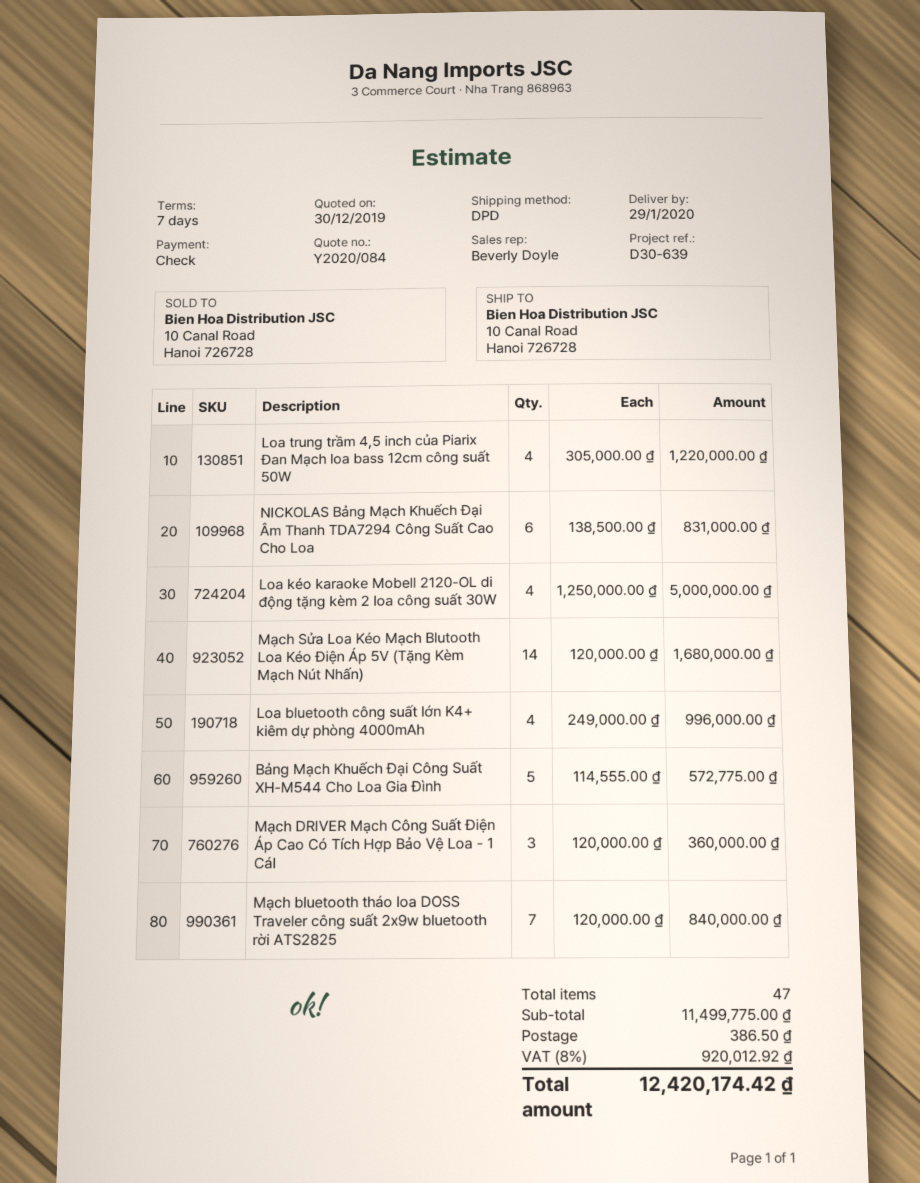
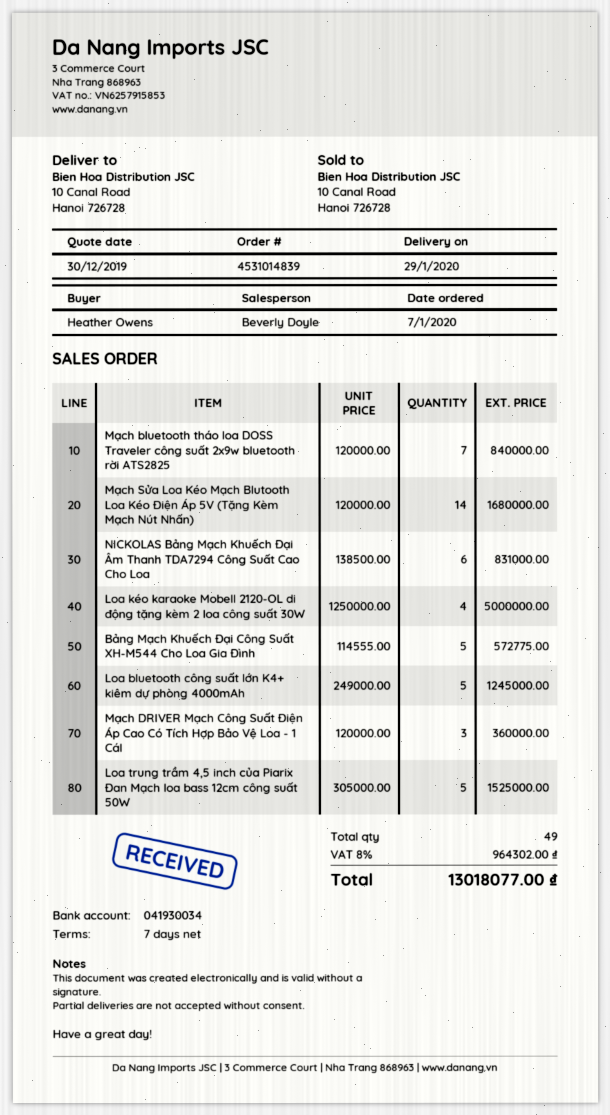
Loa trung trầm 4,5 inch của Piarix Đan Mạch loa bass 12cm công suất 50W: 4 x 305000.00 = 1220000.00 -> 5 x 305000.00 = 1525000.00
Loa bluetooth công suất lớn K4+ kiêm dự phòng 4000mAh: 4 x 249000.00 = 996000.00 -> 5 x 249000.00 = 1245000.00
total quantity: 47 -> 49
shipping: 386.50 -> none
tax: 8% = 920012.92 -> 8% = 964302.00
total: 12420174.42 -> 13018077.00

